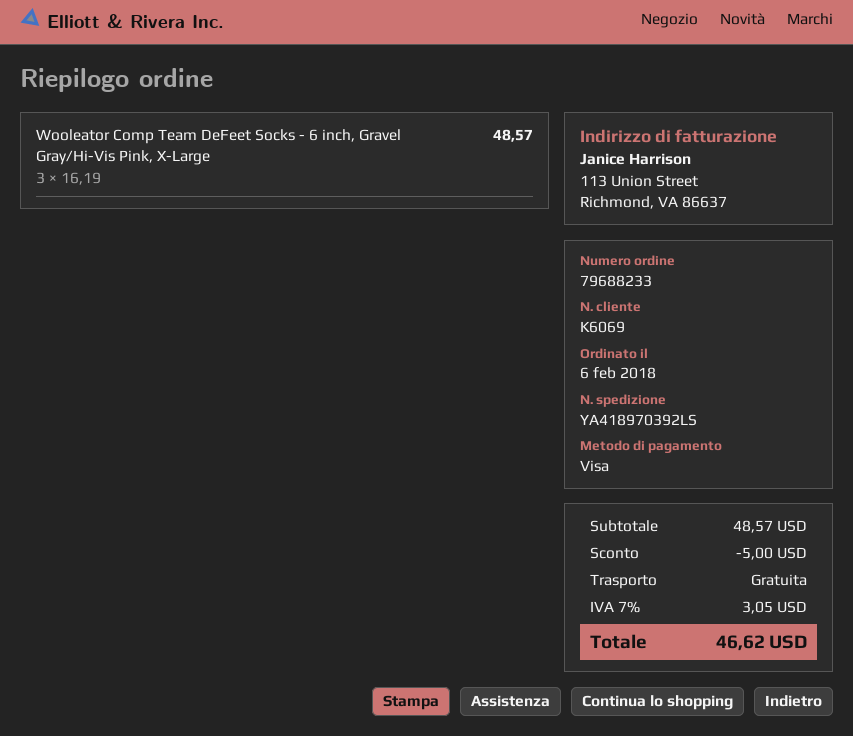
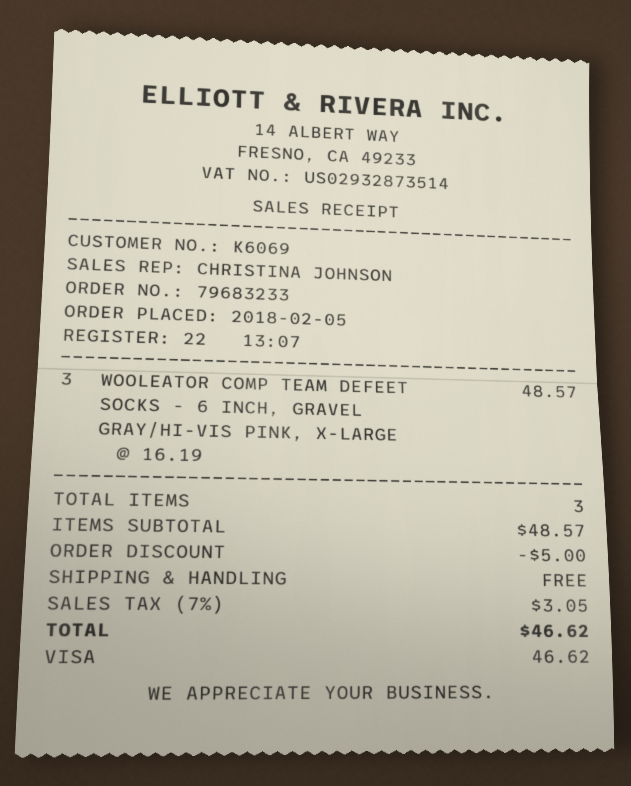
order number: 79688233 -> 79683233
order date: 2018-02-06 -> 2018-02-05

